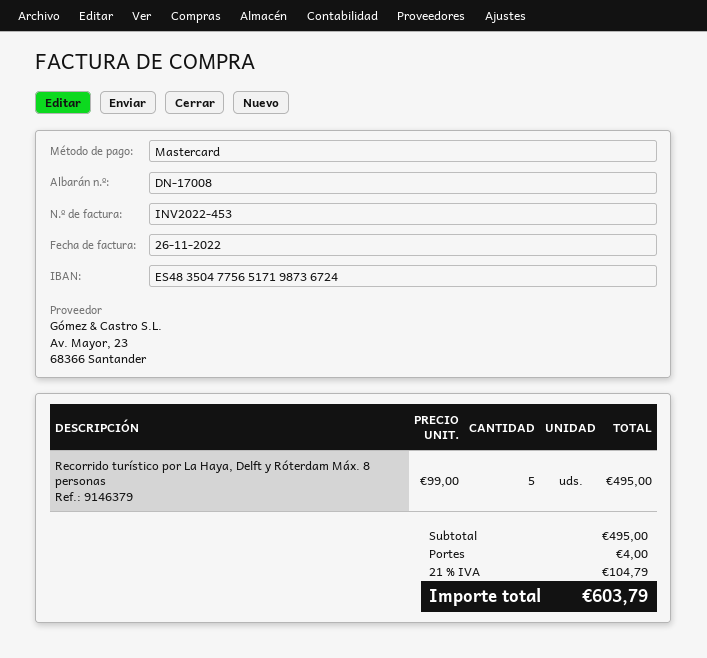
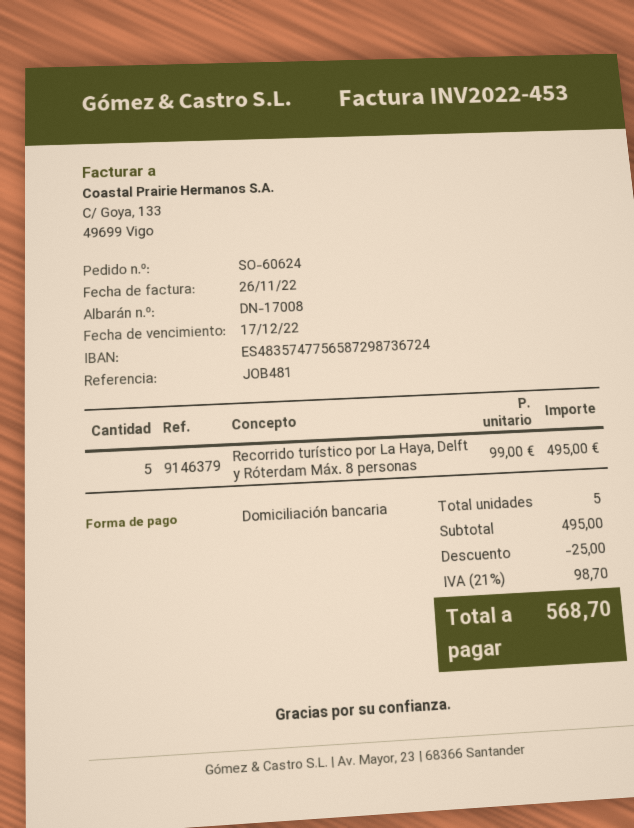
payment method: Mastercard -> direct debit
bank account: ES4835047756517198736724 -> ES4835747756587298736724
discount: none -> 25.00
shipping: 4.00 -> none
tax: 21% = 104.79 -> 21% = 98.70
total: 603.79 -> 568.70

